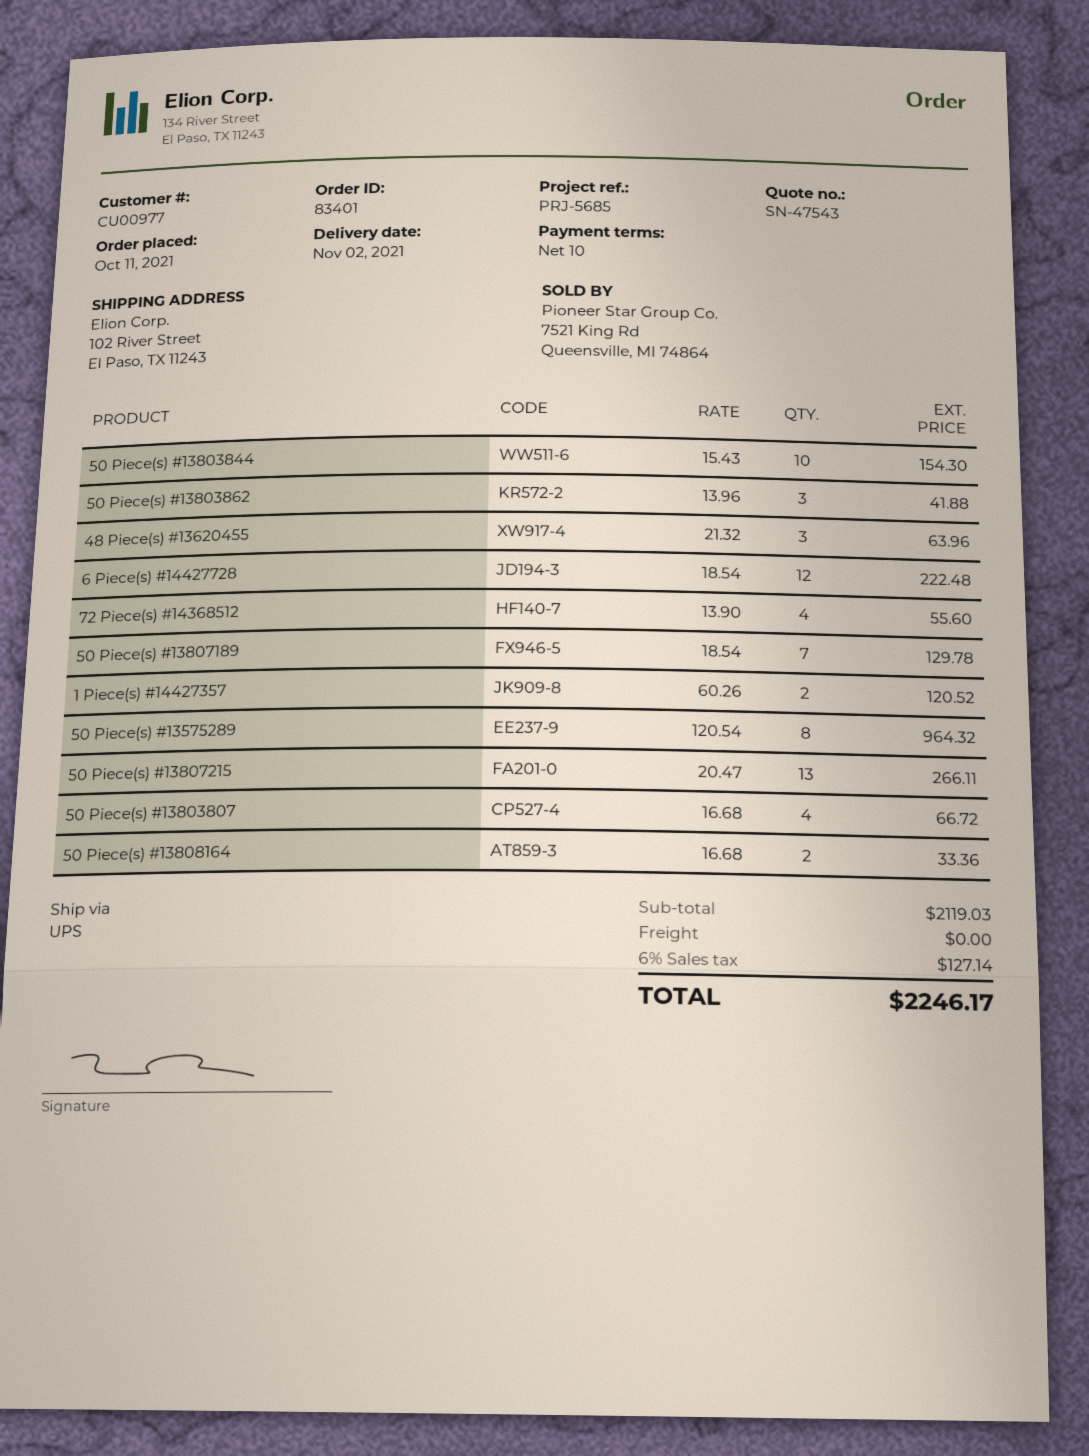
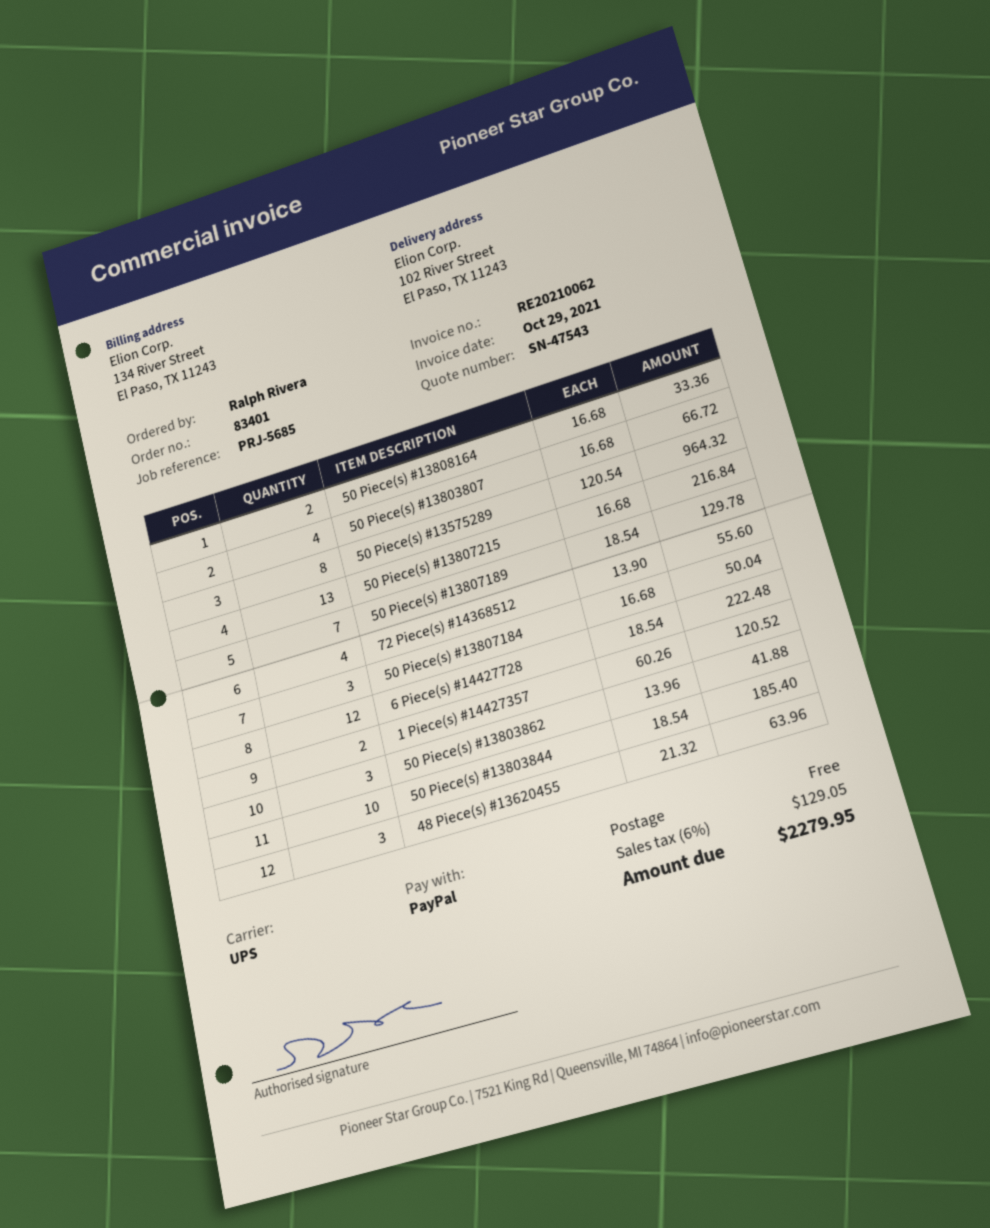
50 Piece(s) #13803844: 10 x 15.43 = 154.30 -> 10 x 18.54 = 185.40
50 Piece(s) #13807215: 13 x 20.47 = 266.11 -> 13 x 16.68 = 216.84
50 Piece(s) #13807184: none -> 3 x 16.68 = 50.04
tax: 6% = 127.14 -> 6% = 129.05
total: 2246.17 -> 2279.95

